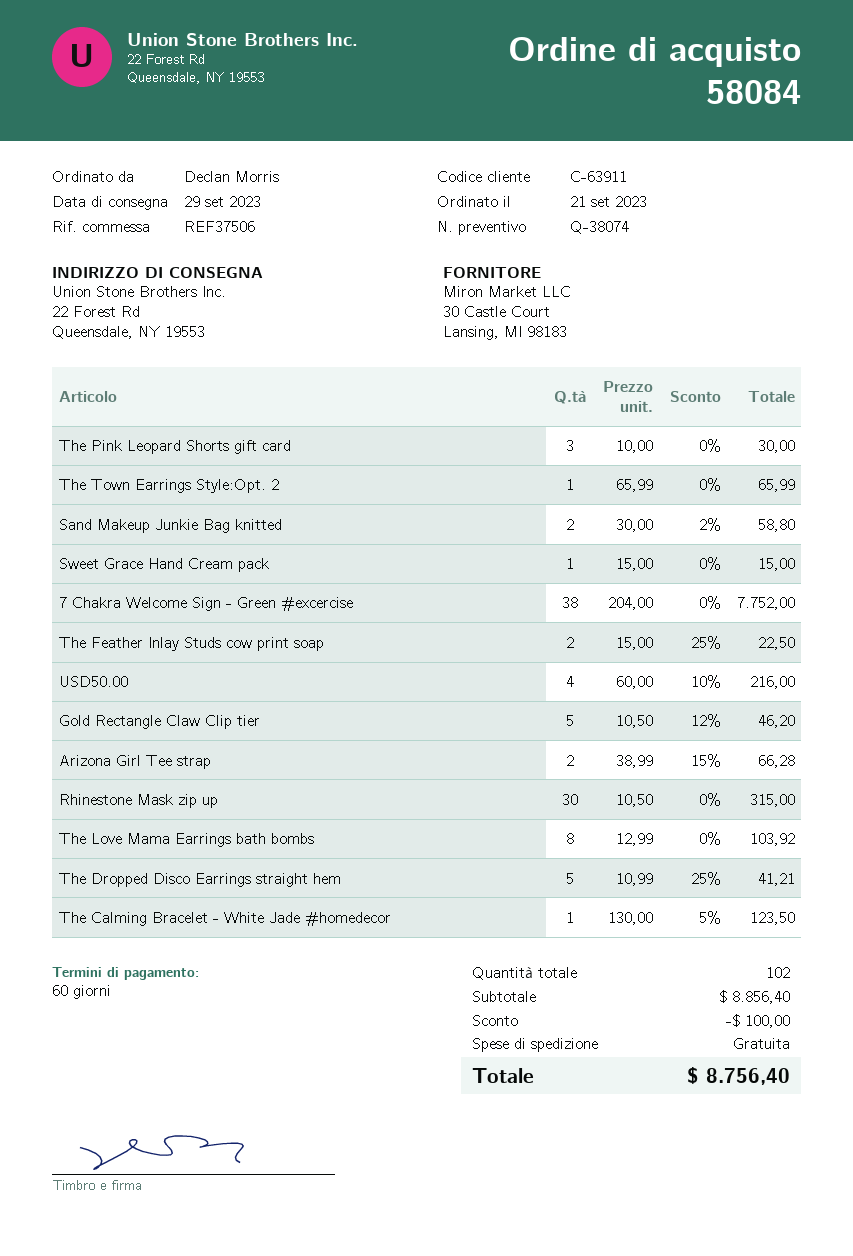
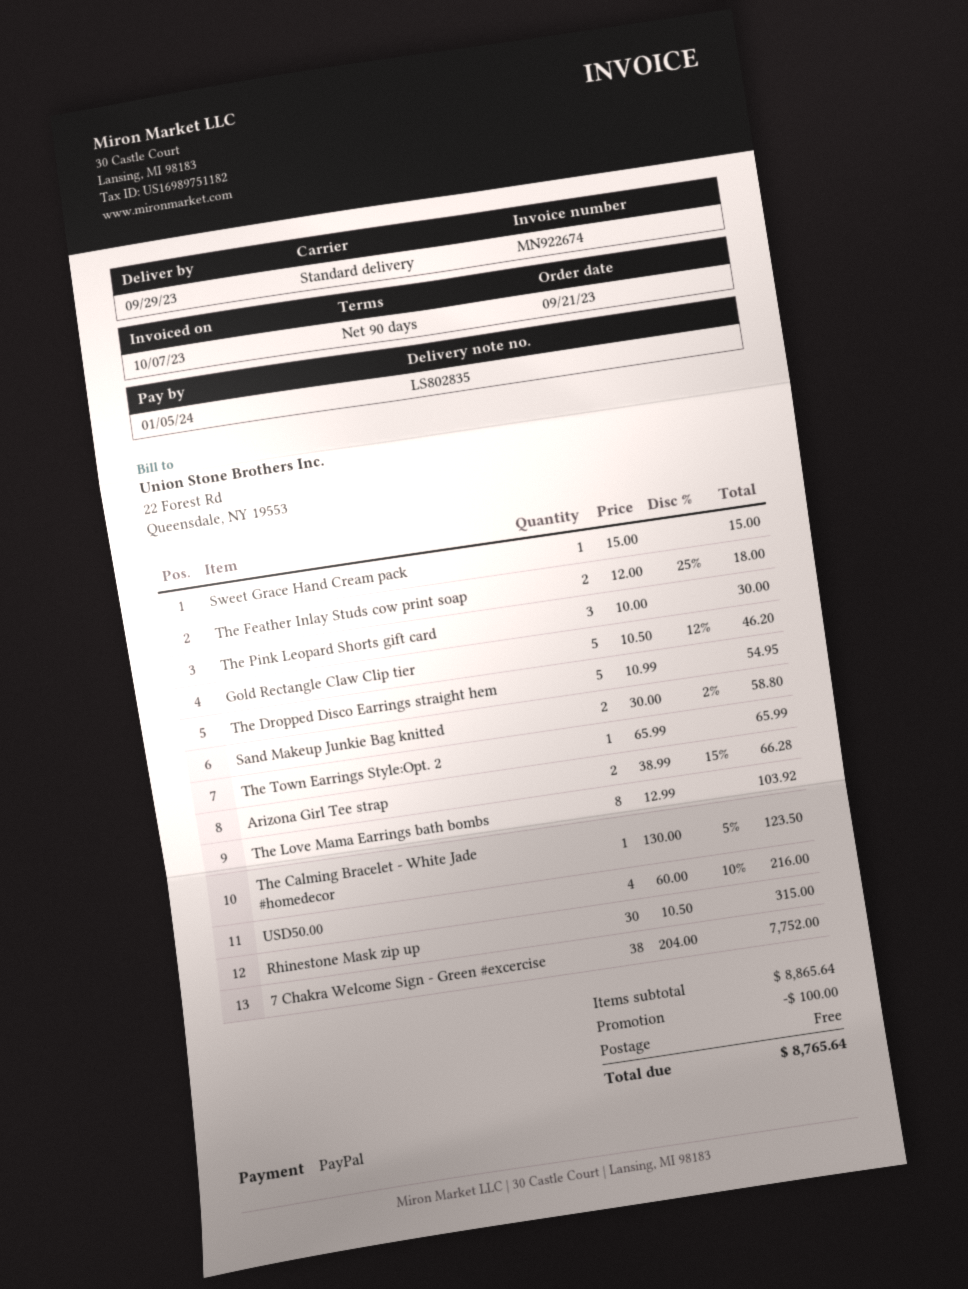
payment terms: 60 days -> 90 days
The Feather Inlay Studs cow print soap: 2 x 15.00 - 25% = 22.50 -> 2 x 12.00 - 25% = 18.00
The Dropped Disco Earrings straight hem: 5 x 10.99 - 25% = 41.21 -> 5 x 10.99 = 54.95
subtotal: 8856.40 -> 8865.64
total: 8756.40 -> 8765.64

